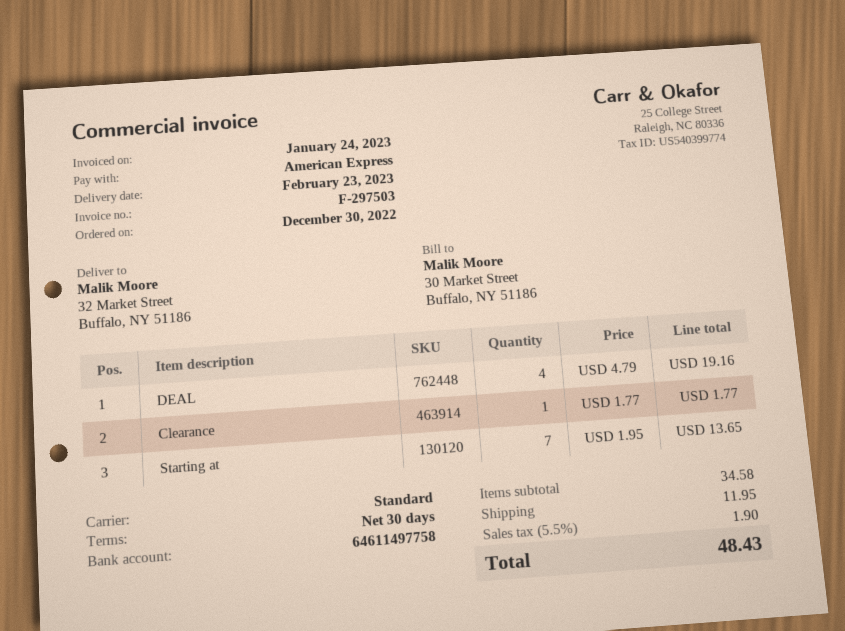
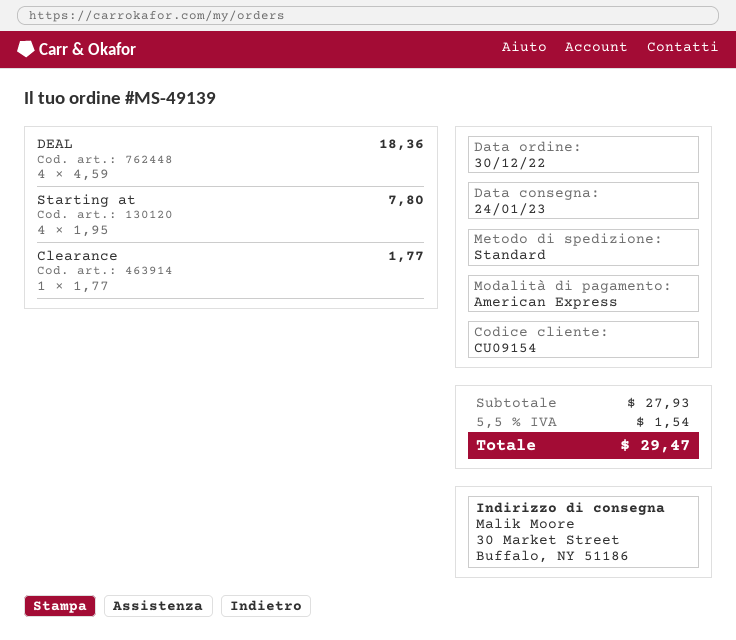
delivery date: 2023-02-23 -> 2023-01-24
ship to: 32 Market Street, Buffalo, NY 51186 -> 30 Market Street, Buffalo, NY 51186
DEAL: 4 x 4.79 = 19.16 -> 4 x 4.59 = 18.36
Starting at: 7 x 1.95 = 13.65 -> 4 x 1.95 = 7.80
subtotal: 34.58 -> 27.93
shipping: 11.95 -> none
tax: 5.5% = 1.90 -> 5.5% = 1.54
total: 48.43 -> 29.47

